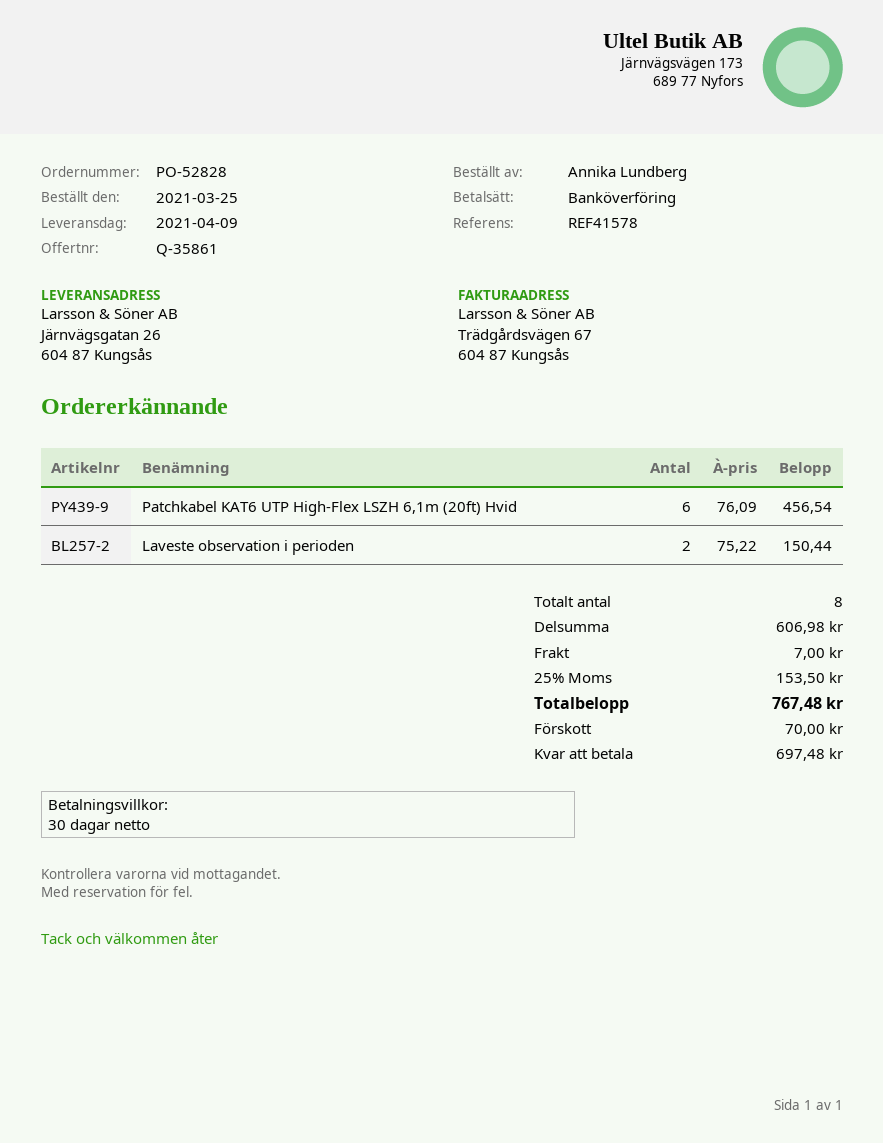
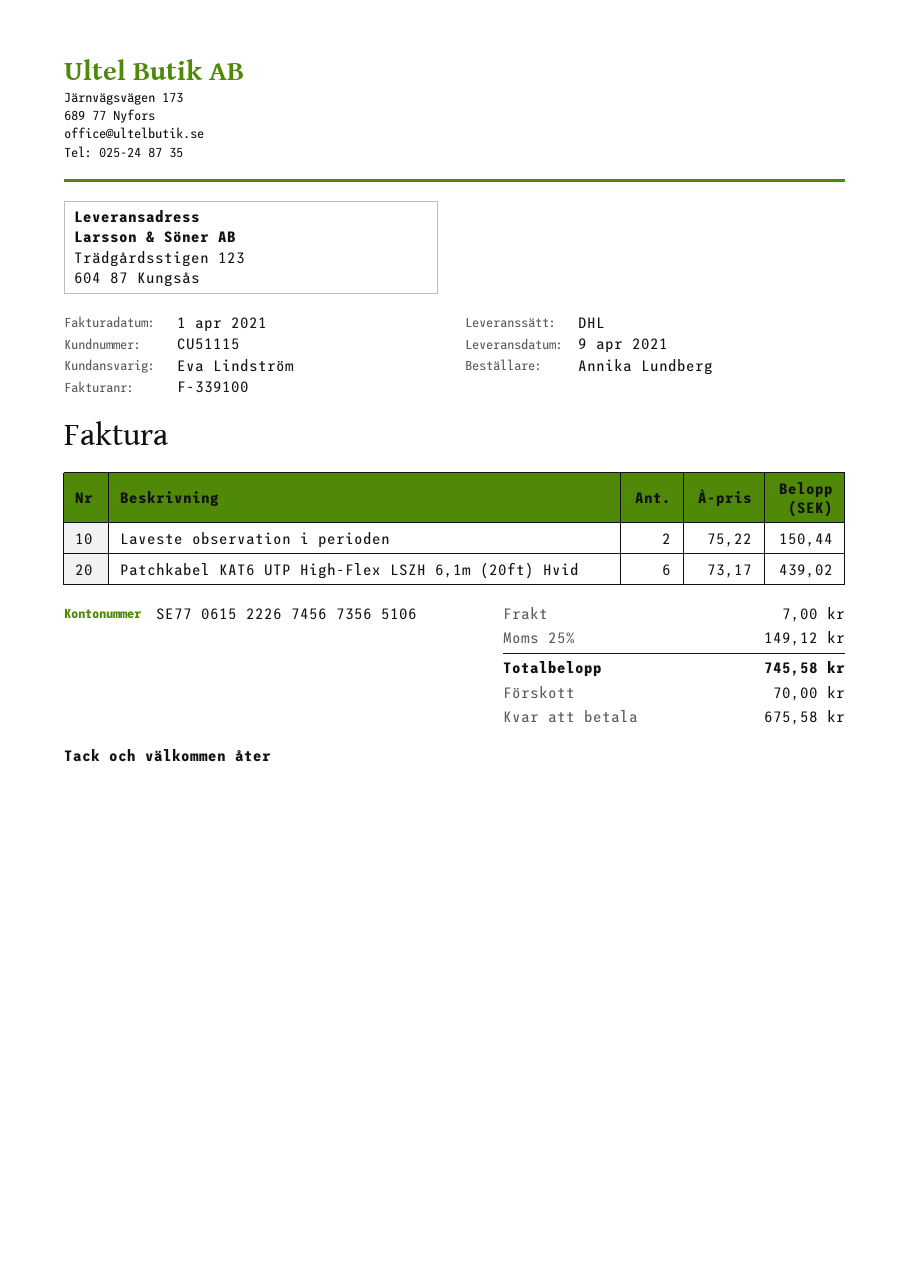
ship to: Järnvägsgatan 26, 604 87 Kungsås -> Trädgårdsstigen 123, 604 87 Kungsås
Patchkabel KAT6 UTP High-Flex LSZH 6,1m (20ft) Hvid: 6 x 76.09 = 456.54 -> 6 x 73.17 = 439.02
tax: 25% = 153.50 -> 25% = 149.12
total: 767.48 -> 745.58
balance: 697.48 -> 675.58

